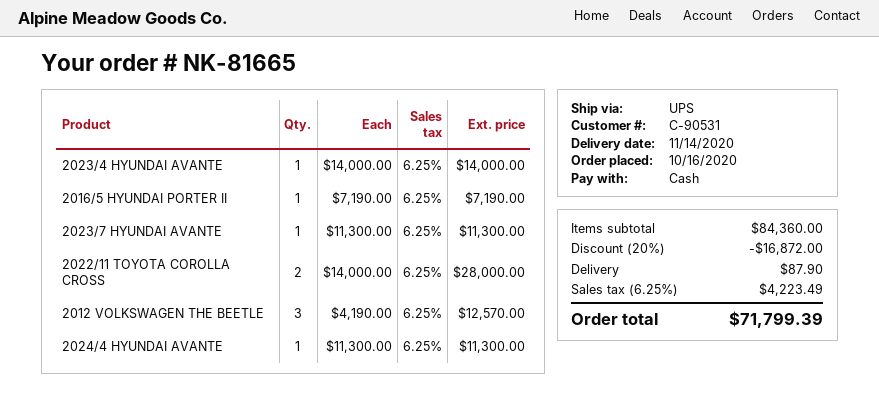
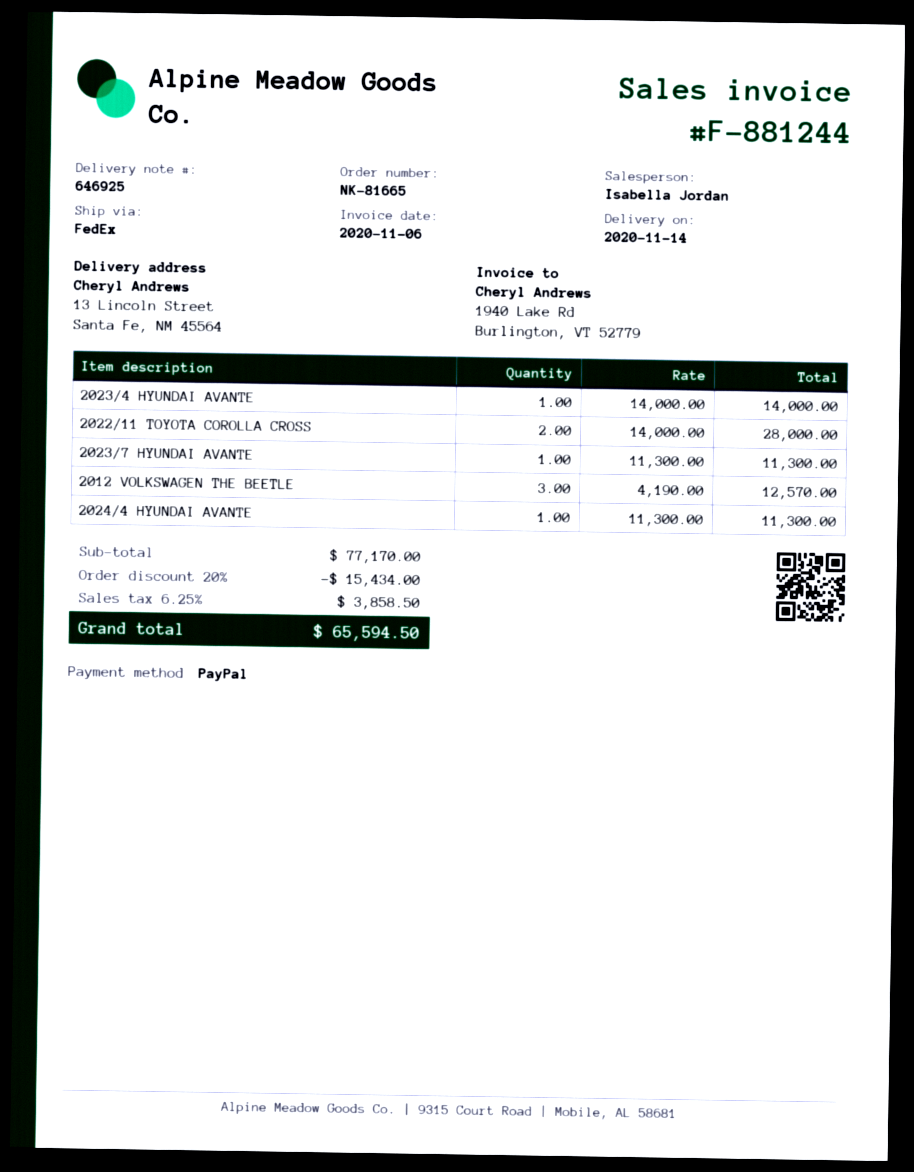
payment method: cash -> PayPal
shipping method: UPS -> FedEx
2016/5 HYUNDAI PORTER II: 1 x 7190.00 = 7190.00 -> none
subtotal: 84360.00 -> 77170.00
discount: 20% = 16872.00 -> 20% = 15434.00
shipping: 87.90 -> none
tax: 6.25% = 4223.49 -> 6.25% = 3858.50
total: 71799.39 -> 65594.50

